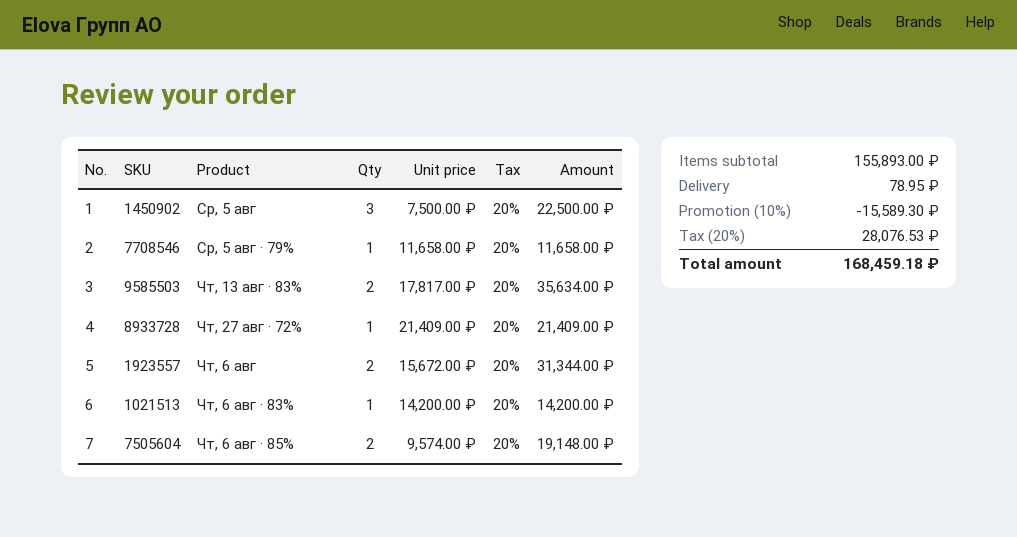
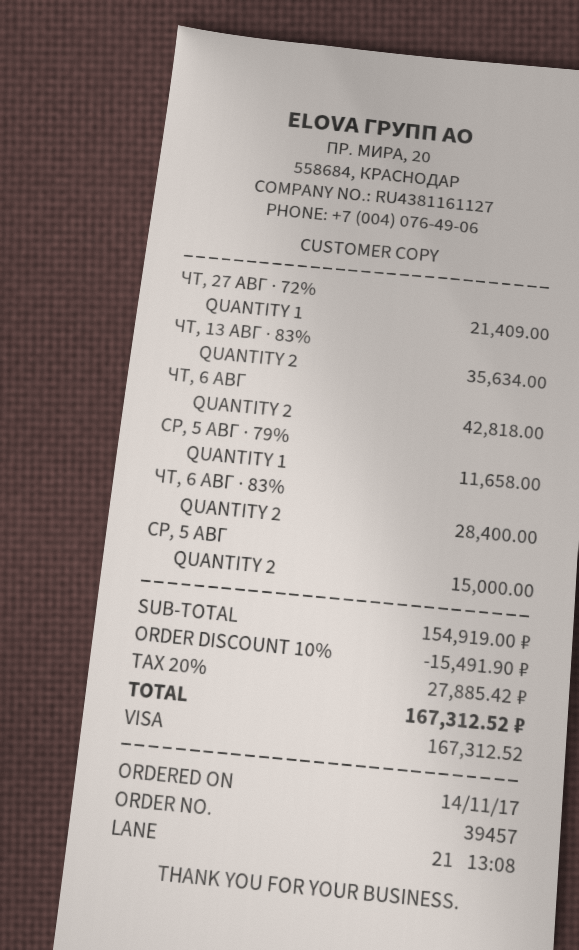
Ср, 5 авг: 3 for 22500.00 -> 2 for 15000.00
Чт, 6 авг: 2 for 31344.00 -> 2 for 42818.00
Чт, 6 авг · 83%: 1 for 14200.00 -> 2 for 28400.00
Чт, 6 авг · 85%: 2 for 19148.00 -> none
subtotal: 155893.00 -> 154919.00
discount: 10% = 15589.30 -> 10% = 15491.90
shipping: 78.95 -> none
tax: 20% = 28076.53 -> 20% = 27885.42
total: 168459.18 -> 167312.52

